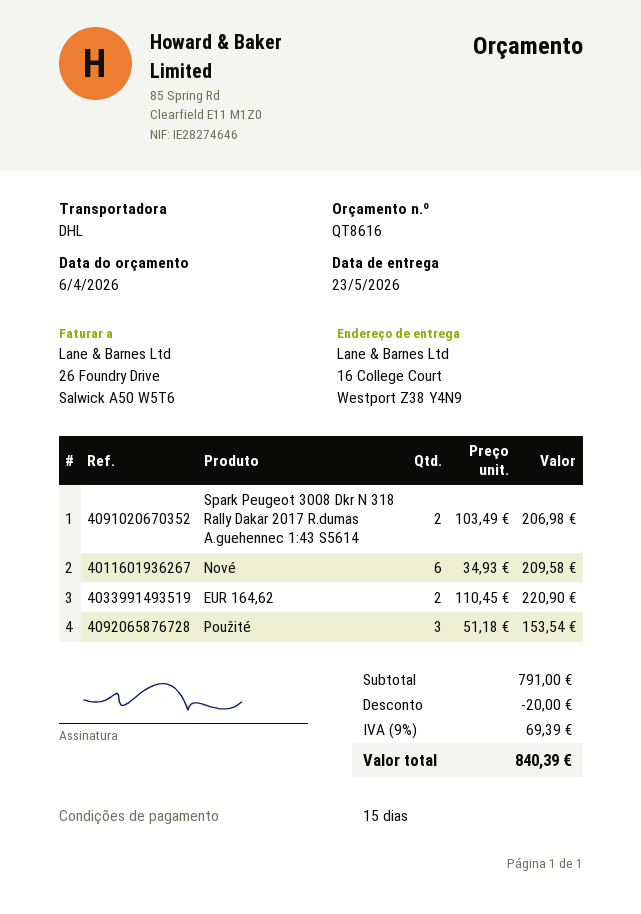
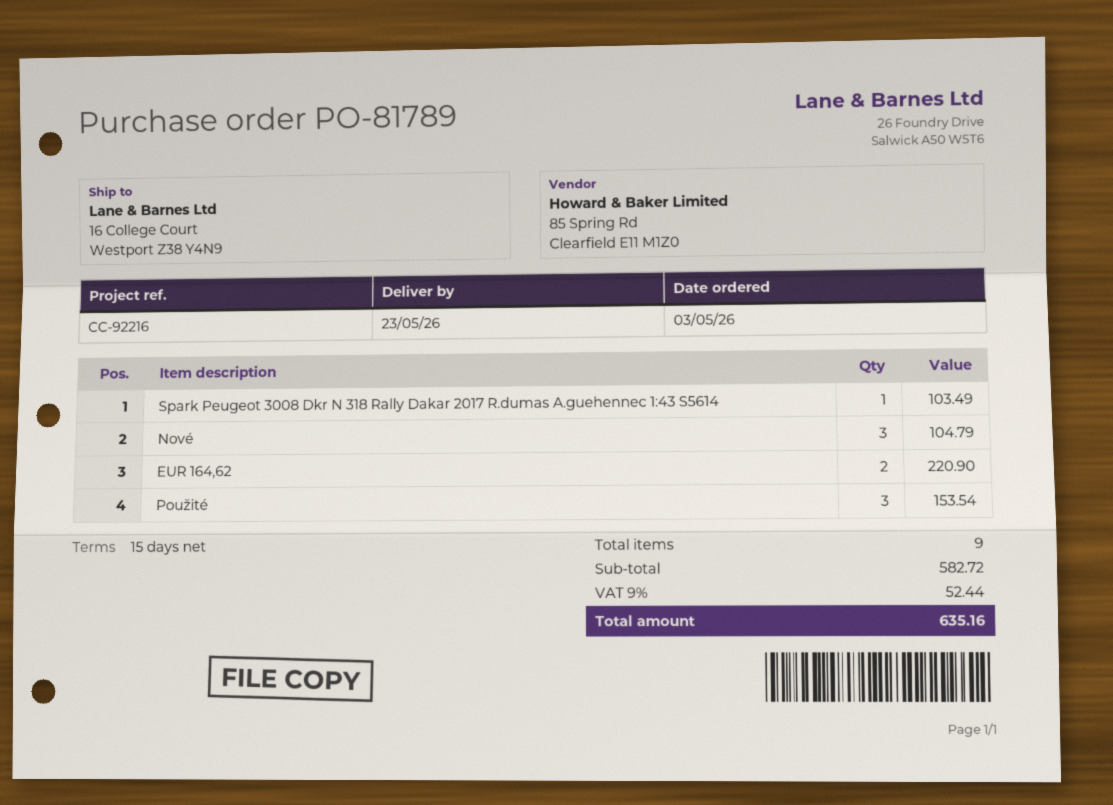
Spark Peugeot 3008 Dkr N 318 Rally Dakar 2017 R.dumas A.guehennec 1:43 S5614: 2 for 206.98 -> 1 for 103.49
Nové: 6 for 209.58 -> 3 for 104.79
subtotal: 791.00 -> 582.72
discount: 20.00 -> none
tax: 9% = 69.39 -> 9% = 52.44
total: 840.39 -> 635.16

